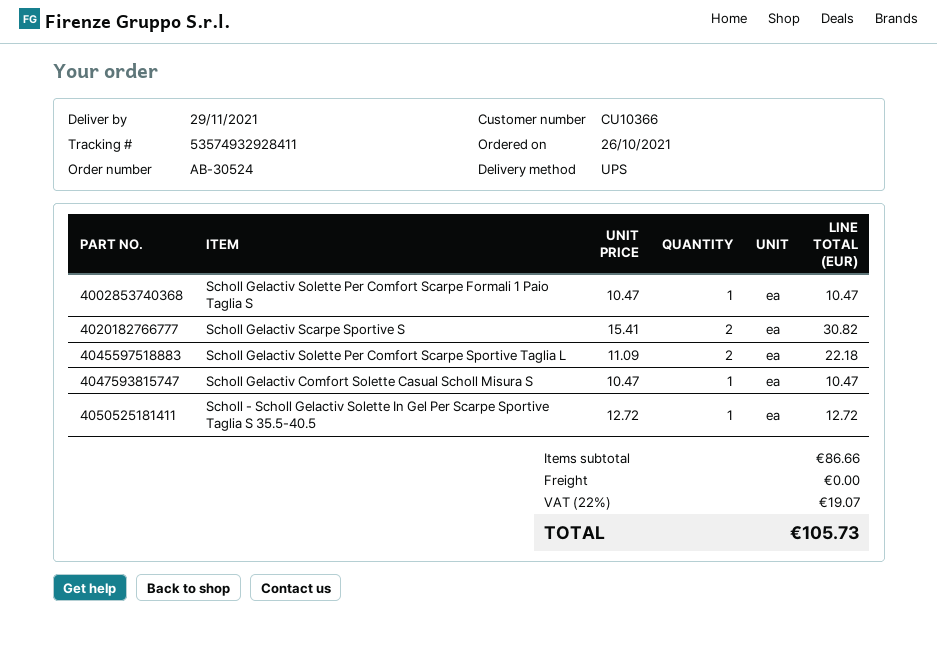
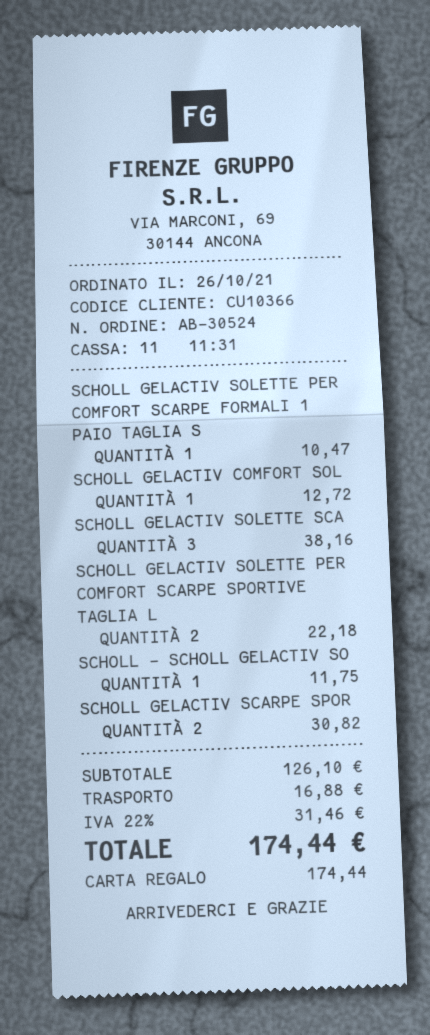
Scholl Gelactiv Comfort Solette Casual Scholl Misura S: 1 for 10.47 -> 1 for 12.72
Scholl - Scholl Gelactiv Solette In Gel Per Scarpe Sportive Taglia S 35.5-40.5: 1 for 12.72 -> 1 for 11.75
SCHOLL GELACTIV SOLETTE SCA: none -> 3 for 38.16
subtotal: 86.66 -> 126.10
shipping: 0.00 -> 16.88
tax: 22% = 19.07 -> 22% = 31.46
total: 105.73 -> 174.44

